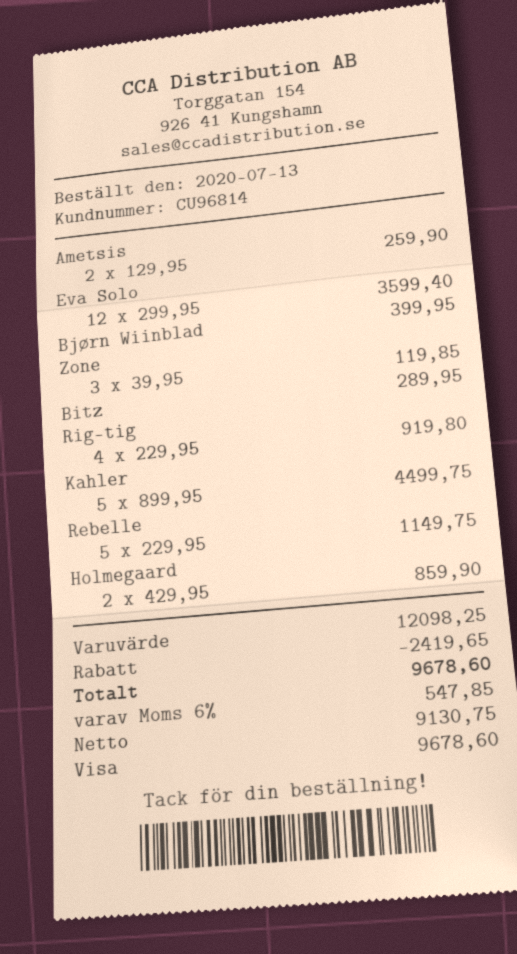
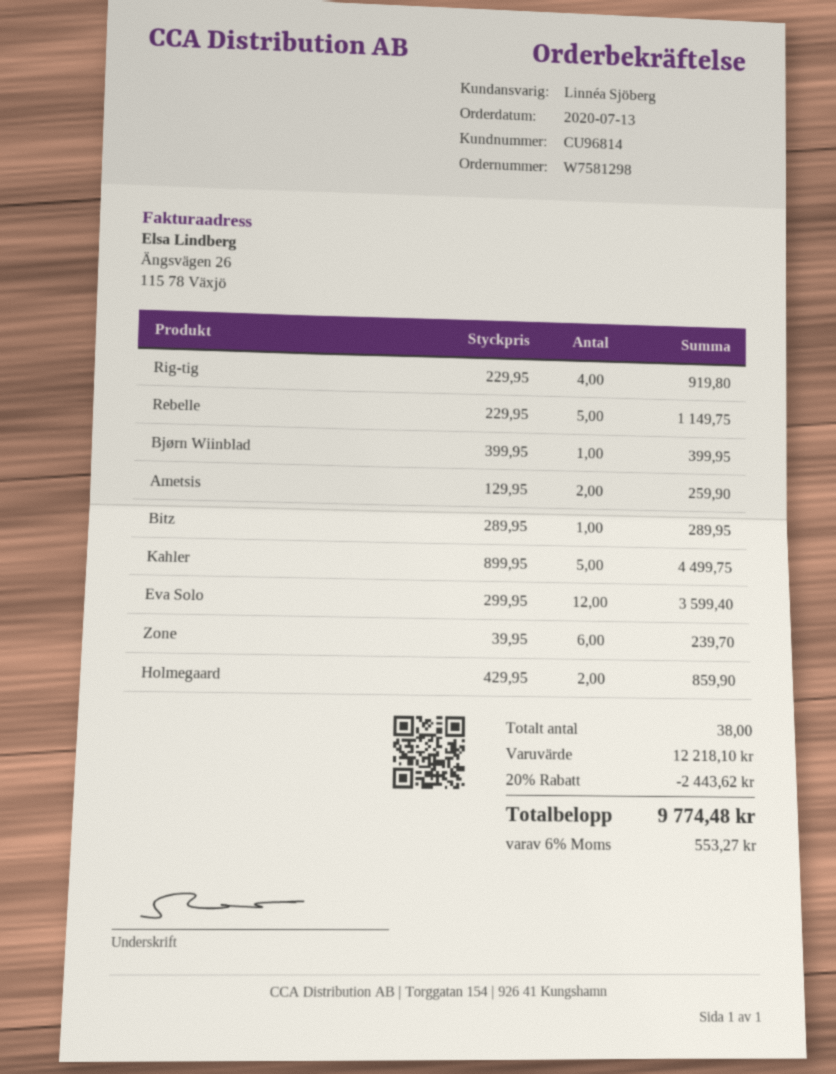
Zone: 3 x 39.95 = 119.85 -> 6 x 39.95 = 239.70
subtotal: 12098.25 -> 12218.10
discount: 2419.65 -> 2443.62
tax: 6% = 547.85 -> 6% = 553.27
total: 9678.60 -> 9774.48

